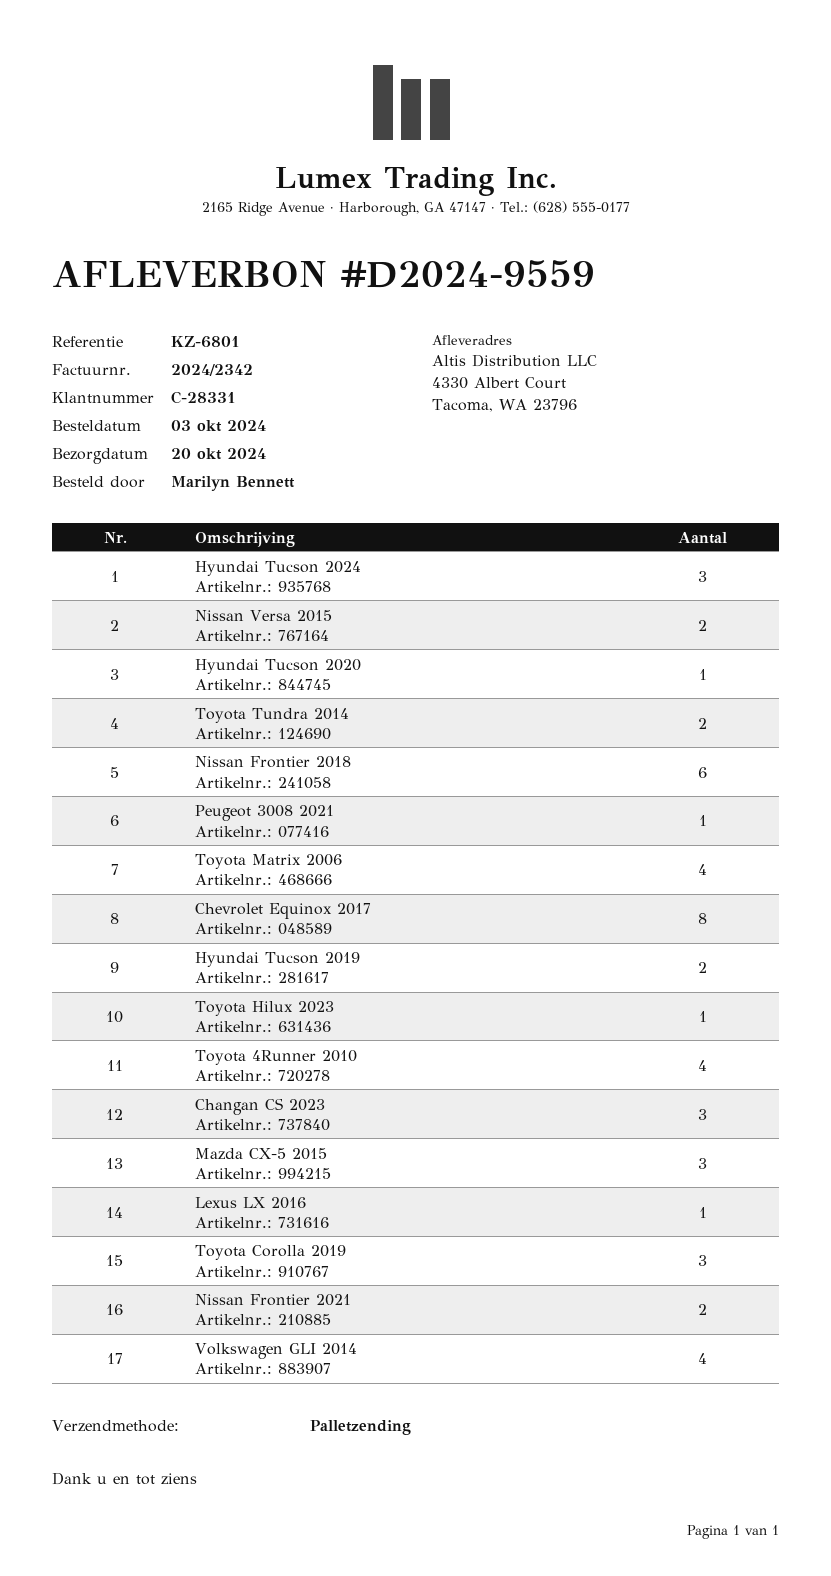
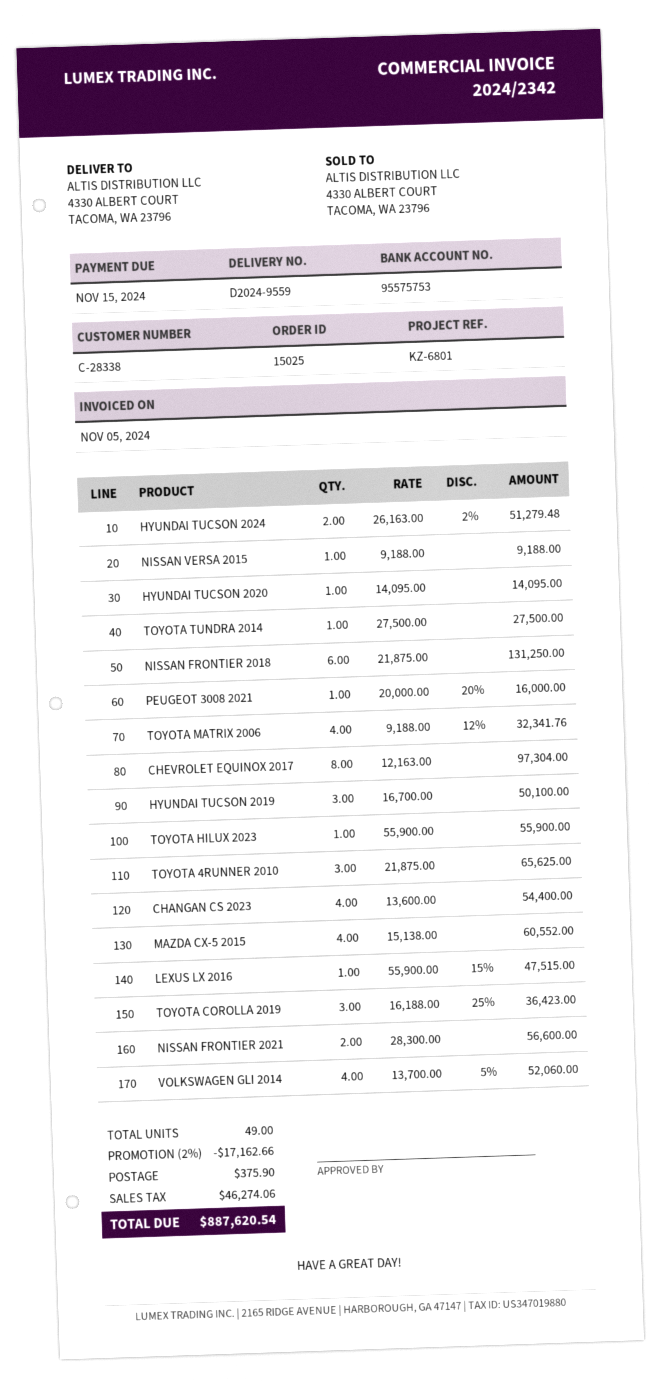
customer number: C-28331 -> C-28338
Hyundai Tucson 2024: 3 -> 2
Nissan Versa 2015: 2 -> 1
Toyota Tundra 2014: 2 -> 1
Hyundai Tucson 2019: 2 -> 3
Toyota 4Runner 2010: 4 -> 3
Changan CS 2023: 3 -> 4
Mazda CX-5 2015: 3 -> 4

